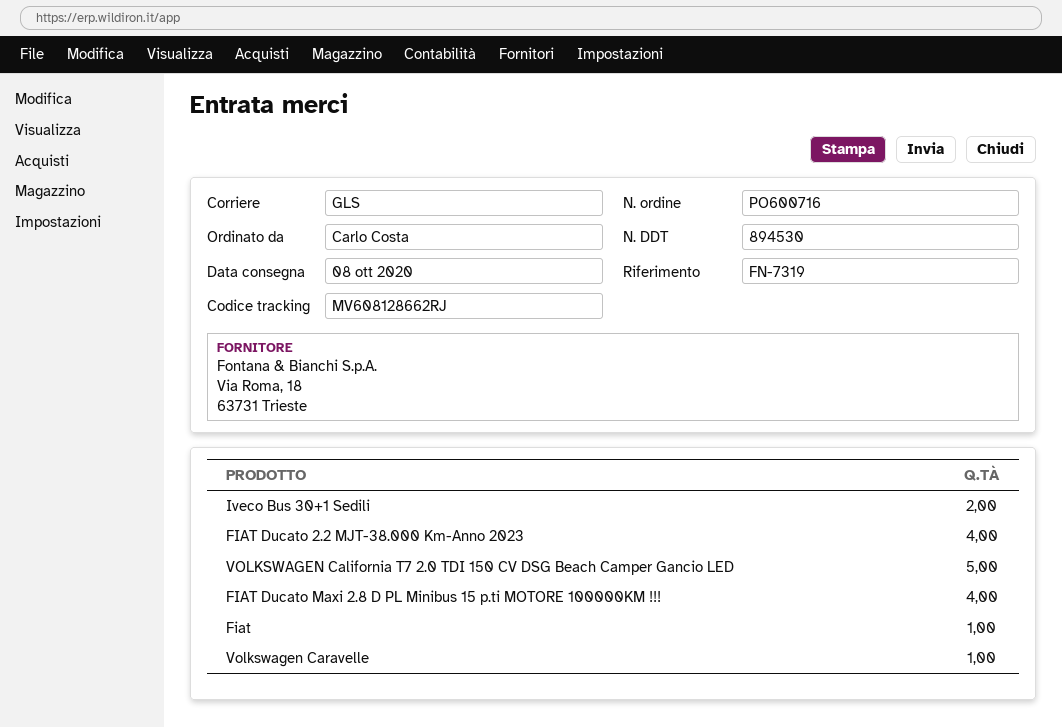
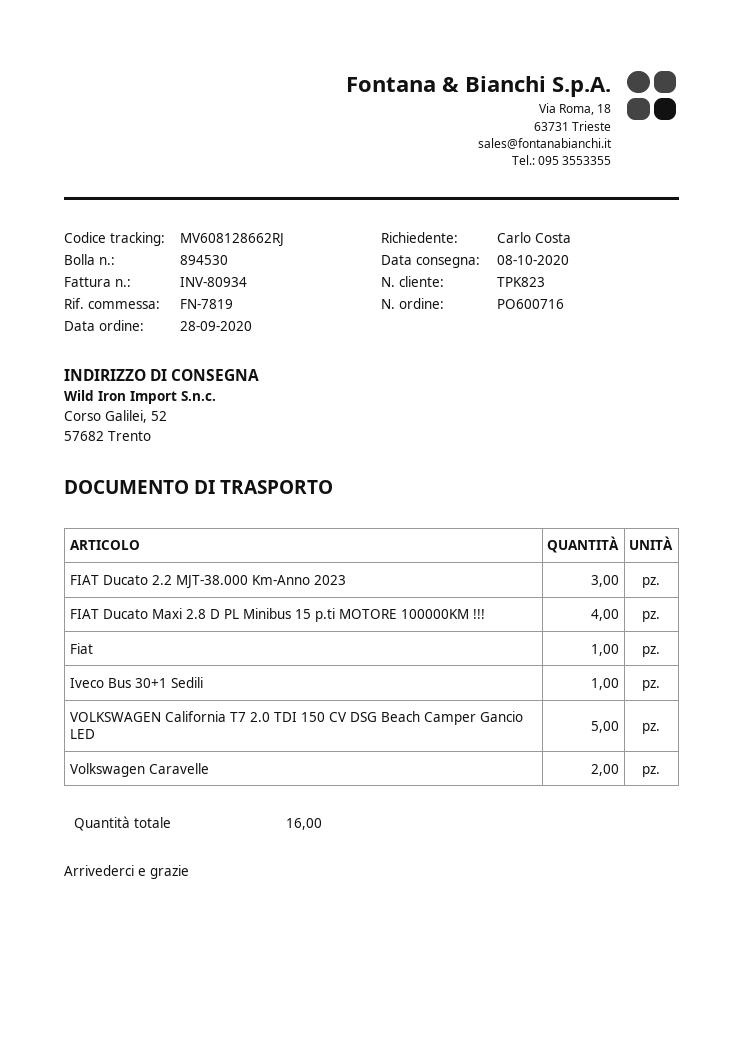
reference: FN-7319 -> FN-7819
Iveco Bus 30+1 Sedili: 2 -> 1
FIAT Ducato 2.2 MJT-38.000 Km-Anno 2023: 4 -> 3
Volkswagen Caravelle: 1 -> 2

